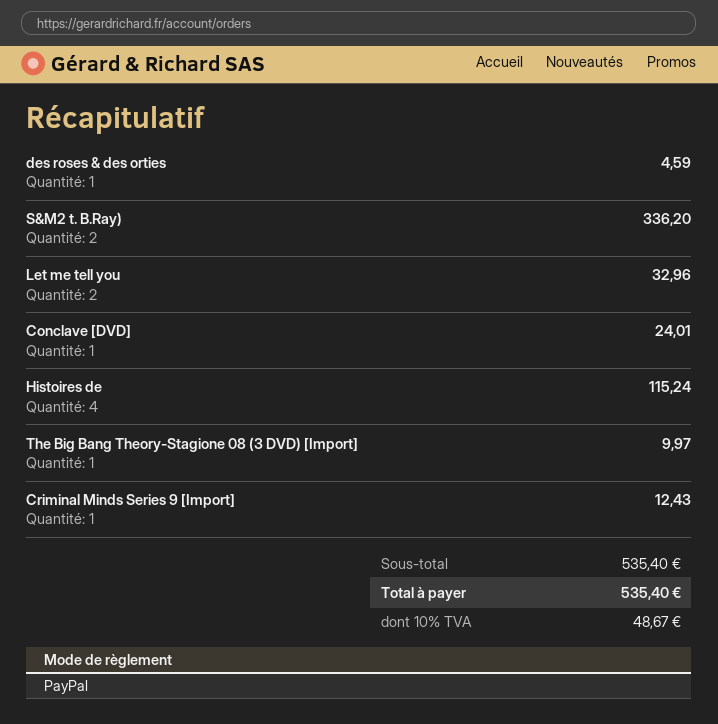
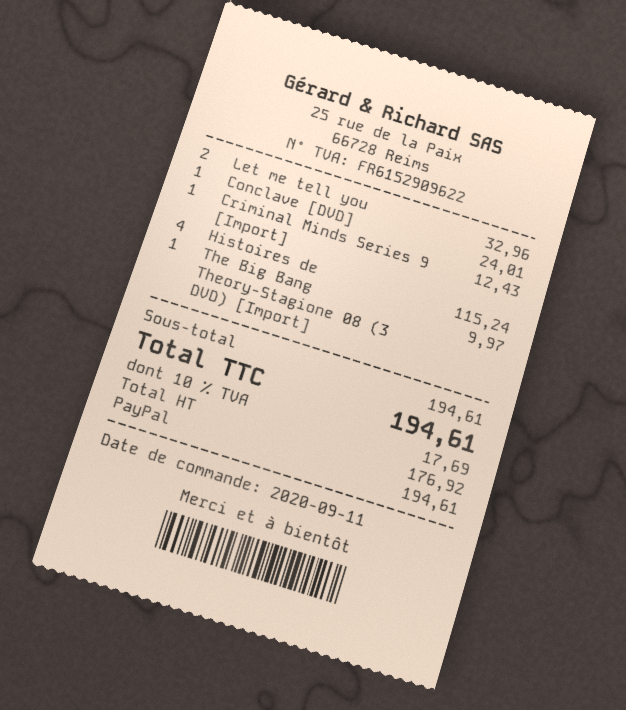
des roses & des orties: 1 for 4.59 -> none
S&M2 t. B.Ray): 2 for 336.20 -> none
subtotal: 535.40 -> 194.61
tax: 10% = 48.67 -> 10% = 17.69
total: 535.40 -> 194.61

